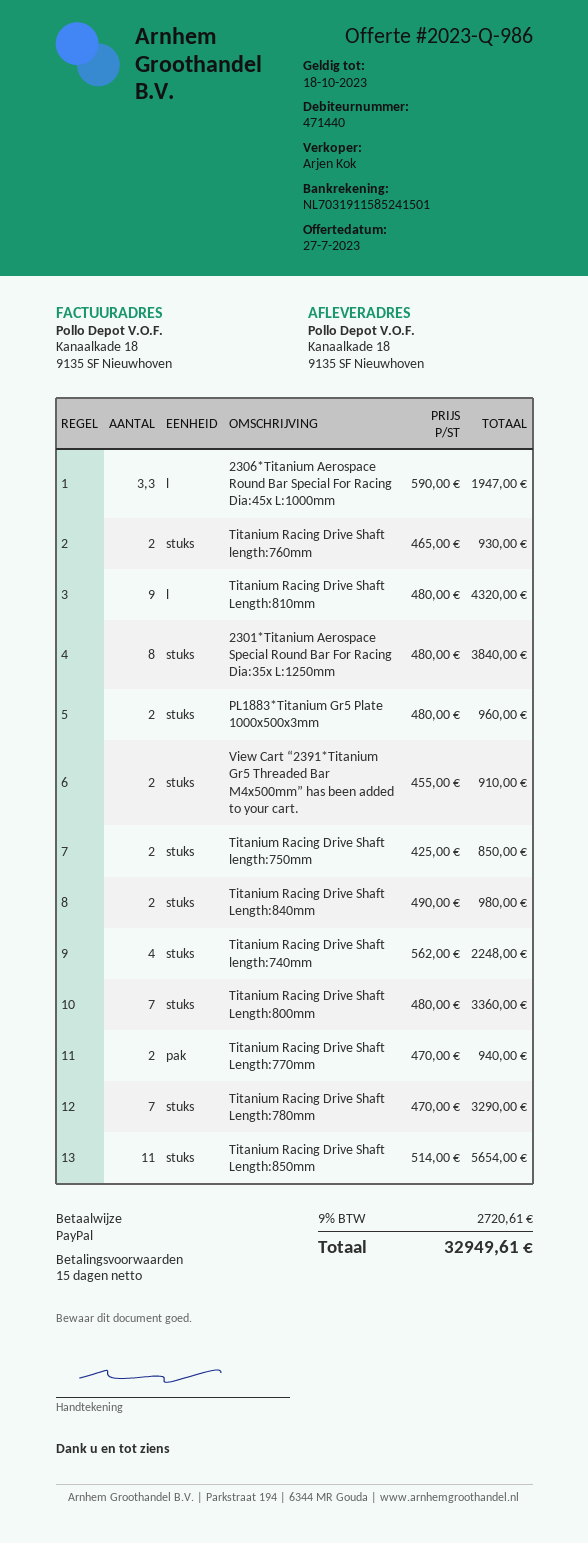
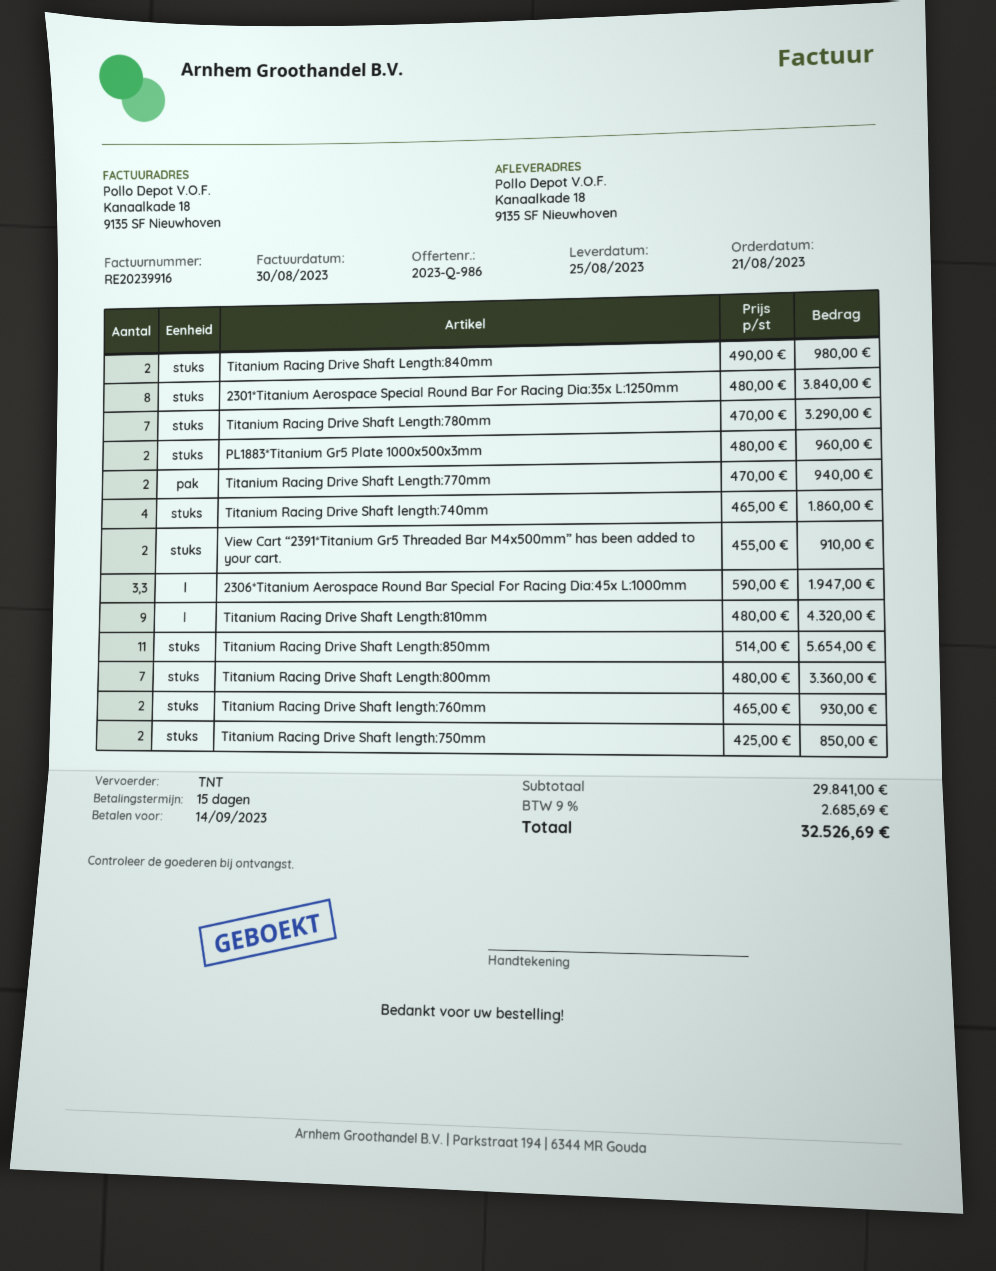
Titanium Racing Drive Shaft length:740mm: 4 x 562.00 = 2248.00 -> 4 x 465.00 = 1860.00
tax: 9% = 2720.61 -> 9% = 2685.69
total: 32949.61 -> 32526.69

